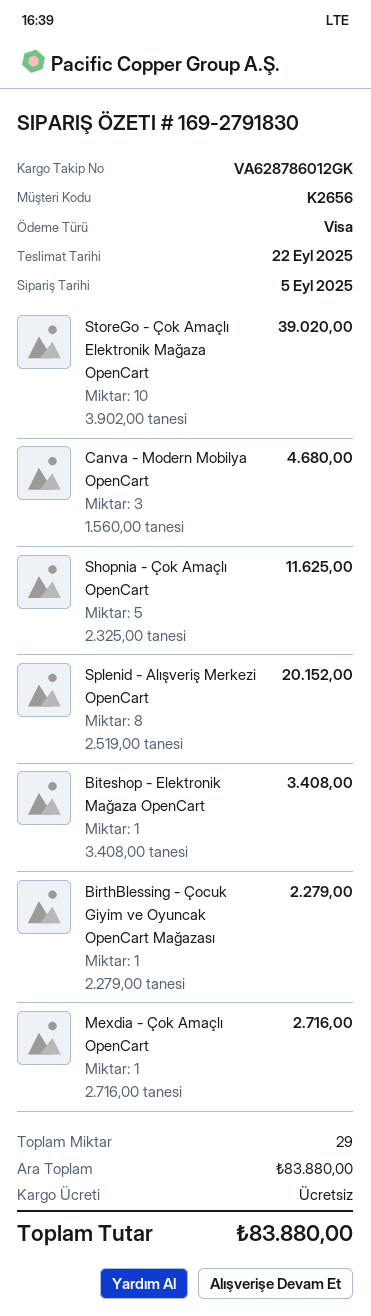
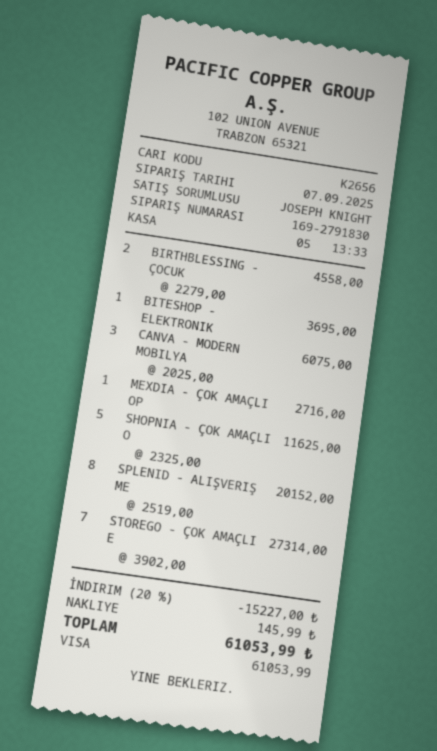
order date: 2025-09-05 -> 2025-09-07
StoreGo - Çok Amaçlı Elektronik Mağaza OpenCart: 10 x 3902.00 = 39020.00 -> 7 x 3902.00 = 27314.00
Canva - Modern Mobilya OpenCart: 3 x 1560.00 = 4680.00 -> 3 x 2025.00 = 6075.00
Biteshop - Elektronik Mağaza OpenCart: 1 x 3408.00 = 3408.00 -> 1 x 3695.00 = 3695.00
BirthBlessing - Çocuk Giyim ve Oyuncak OpenCart Mağazası: 1 x 2279.00 = 2279.00 -> 2 x 2279.00 = 4558.00
discount: none -> 20% = 15227.00
shipping: 0.00 -> 145.99
total: 83880.00 -> 61053.99

